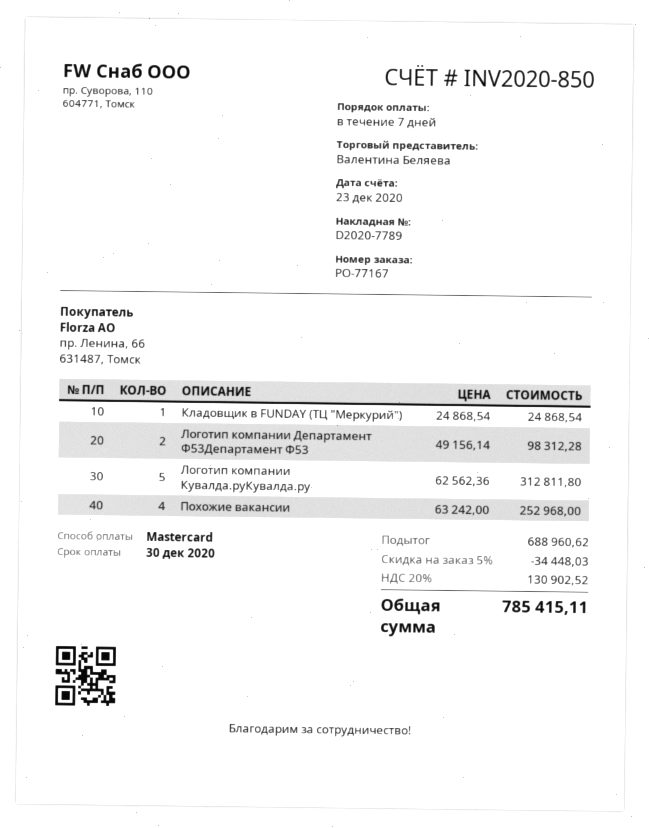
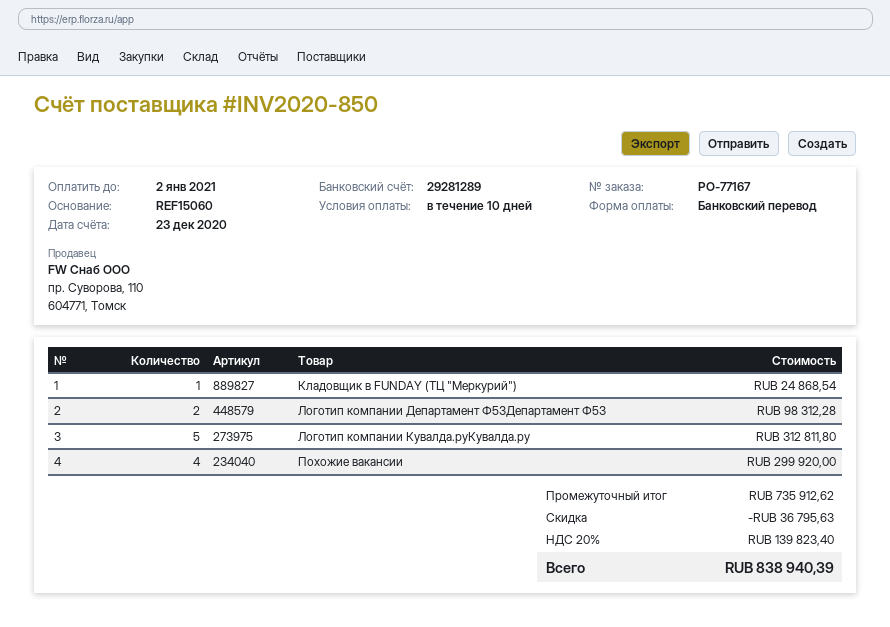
payment terms: 7 days -> 10 days
due date: 2020-12-30 -> 2021-01-02
payment method: Mastercard -> bank transfer
Похожие вакансии: 4 for 252968.00 -> 4 for 299920.00
subtotal: 688960.62 -> 735912.62
discount: 34448.03 -> 36795.63
tax: 20% = 130902.52 -> 20% = 139823.40
total: 785415.11 -> 838940.39

